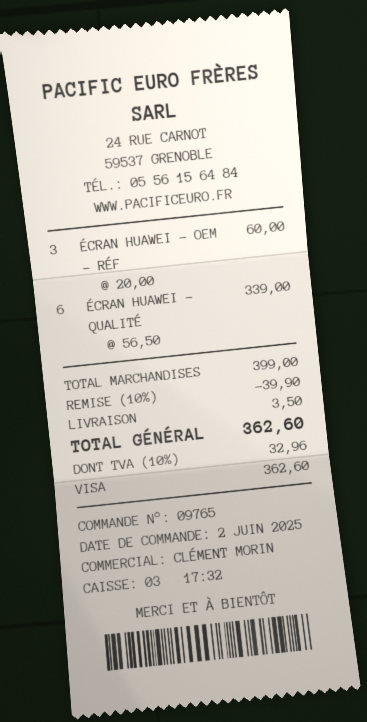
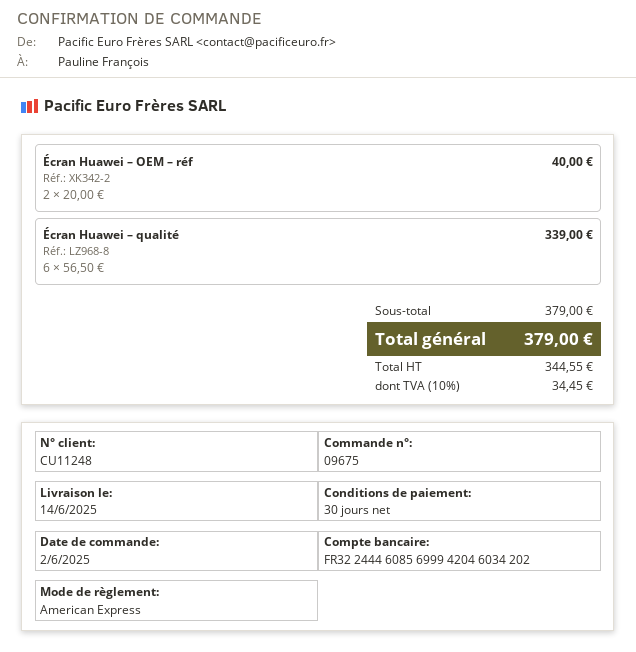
order number: 09765 -> 09675
payment method: Visa -> American Express
ÉCRAN HUAWEI – OEM – RÉF: 3 x 20.00 = 60.00 -> 2 x 20.00 = 40.00
subtotal: 399.00 -> 379.00
discount: 10% = 39.90 -> none
shipping: 3.50 -> none
tax: 10% = 32.96 -> 10% = 34.45
total: 362.60 -> 379.00

